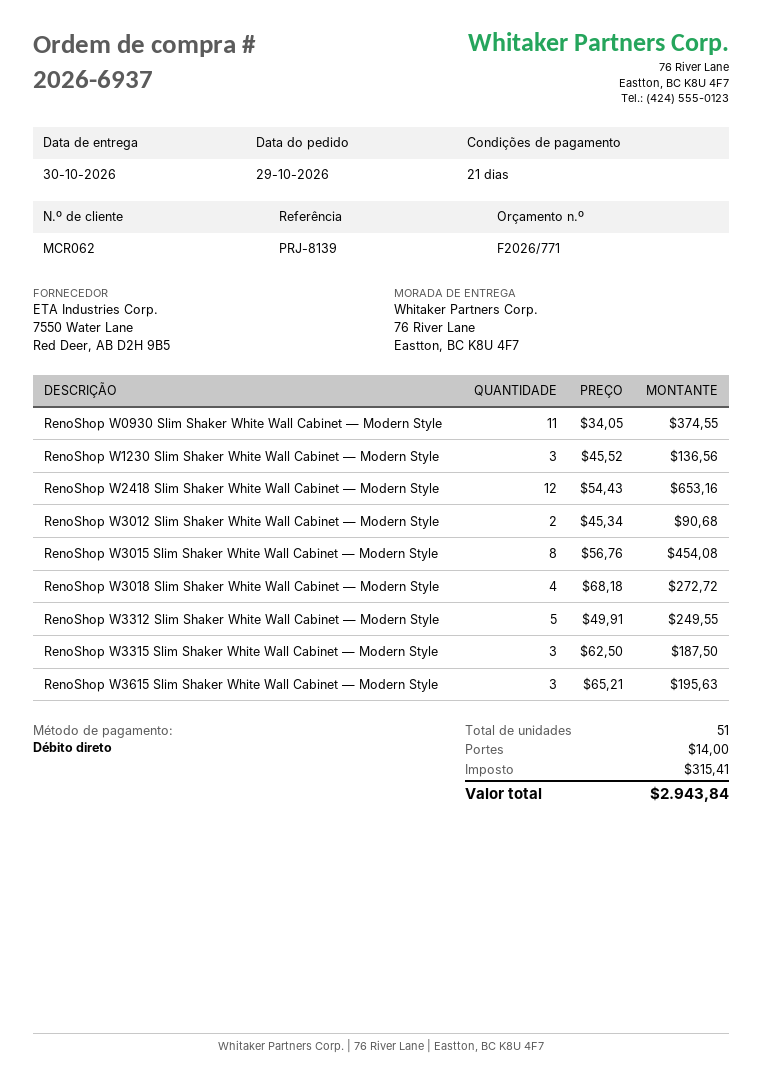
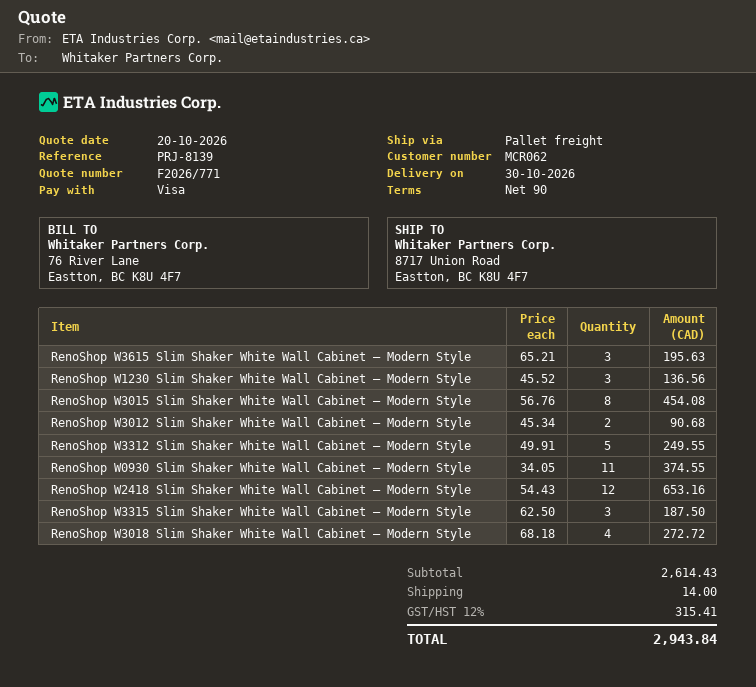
payment terms: 21 days -> 90 days
payment method: direct debit -> Visa
ship to: 76 River Lane, Eastton, BC K8U 4F7 -> 8717 Union Road, Eastton, BC K8U 4F7

